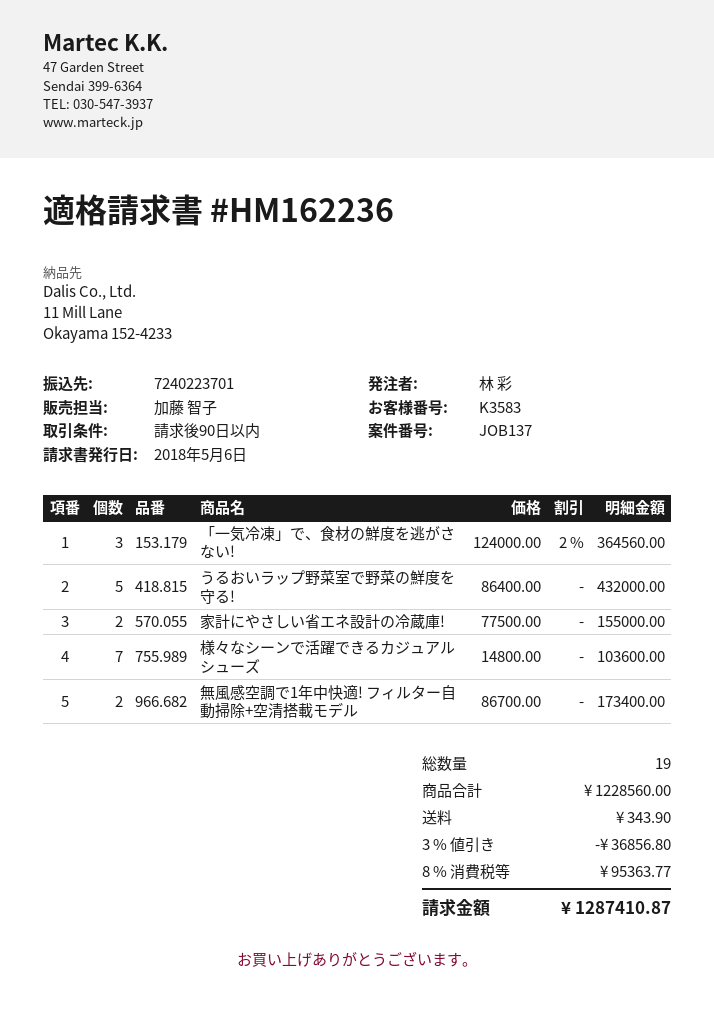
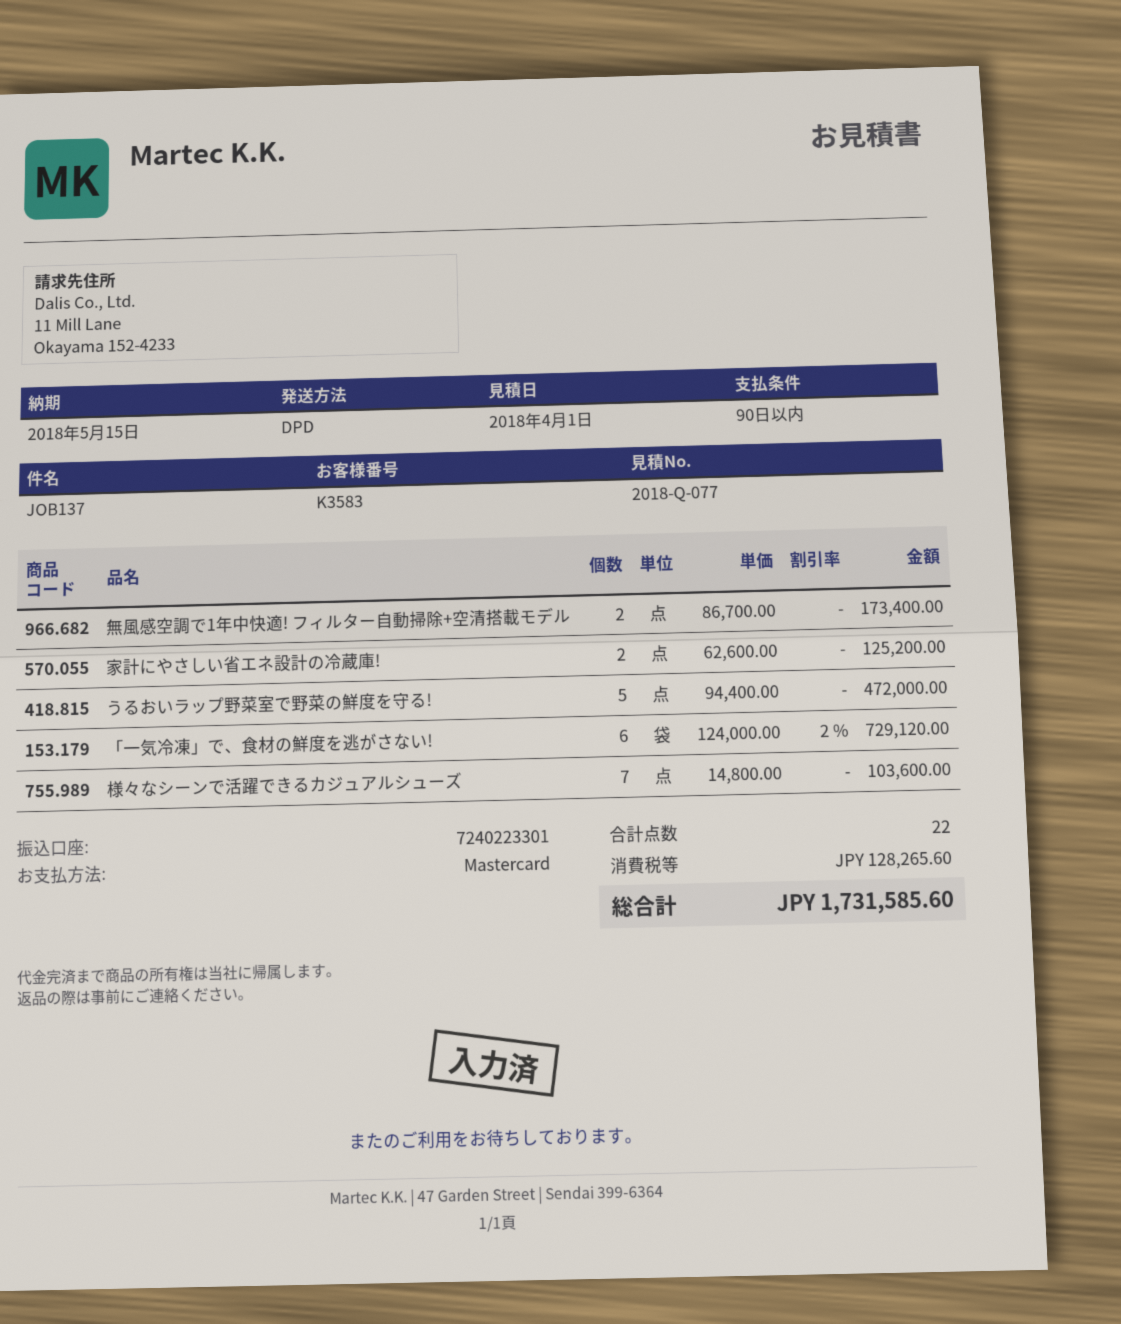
bank account: 7240223701 -> 7240223301
「一気冷凍」で、食材の鮮度を逃がさない!: 3 x 124000.00 - 2% = 364560.00 -> 6 x 124000.00 - 2% = 729120.00
うるおいラップ野菜室で野菜の鮮度を守る!: 5 x 86400.00 = 432000.00 -> 5 x 94400.00 = 472000.00
家計にやさしい省エネ設計の冷蔵庫!: 2 x 77500.00 = 155000.00 -> 2 x 62600.00 = 125200.00
total quantity: 19 -> 22
discount: 3% = 36856.80 -> none
shipping: 343.90 -> none
tax: 95363.77 -> 128265.60
total: 1287410.87 -> 1731585.60

